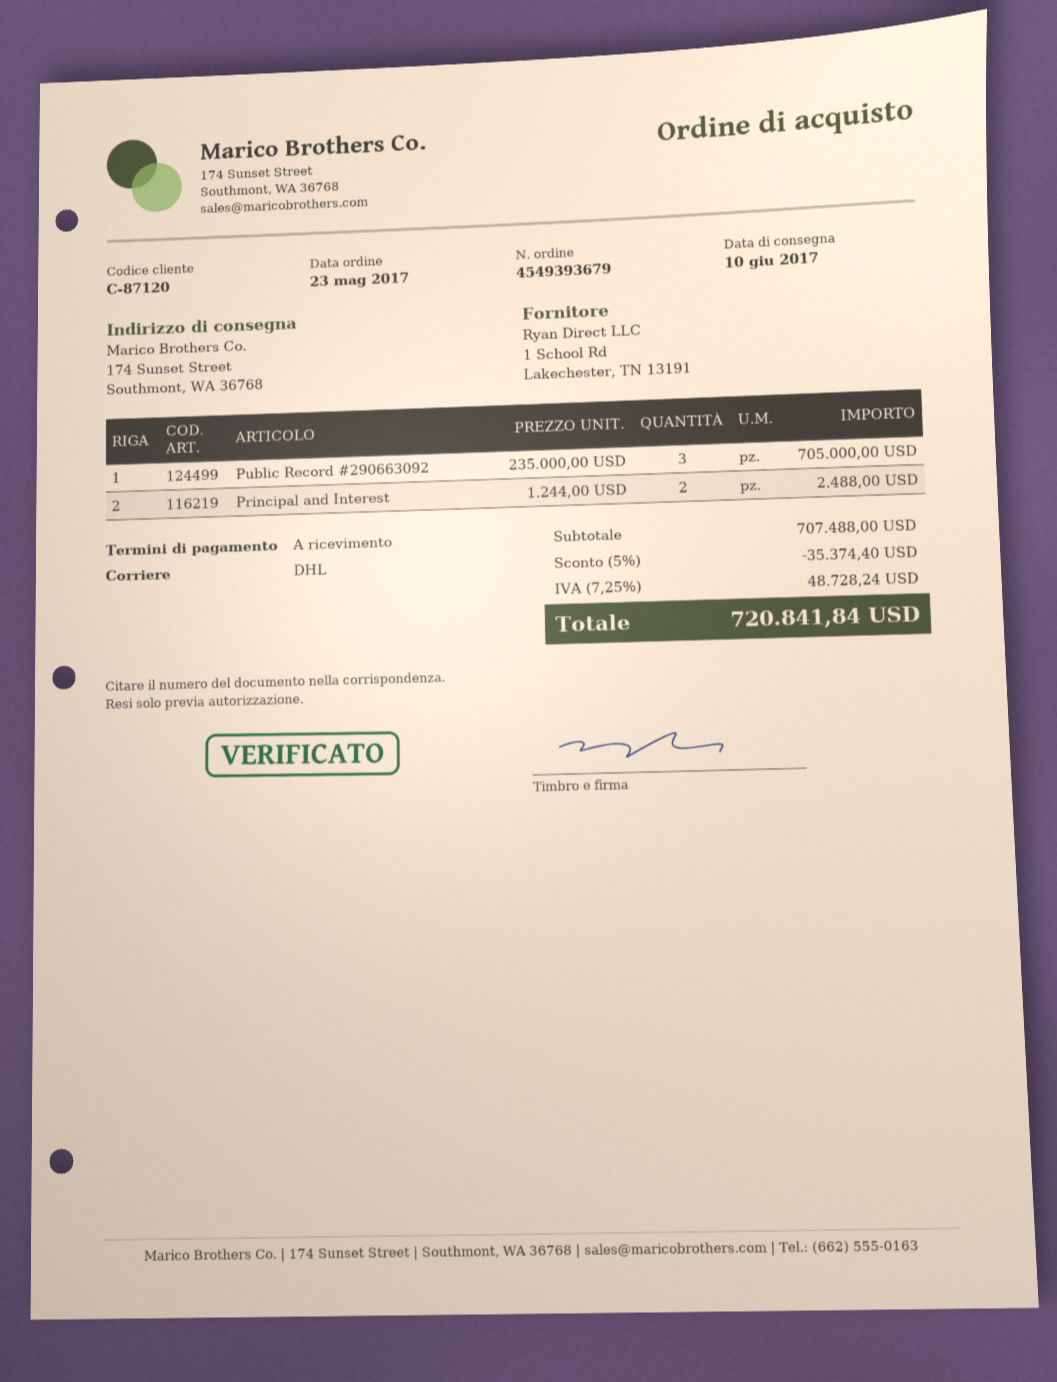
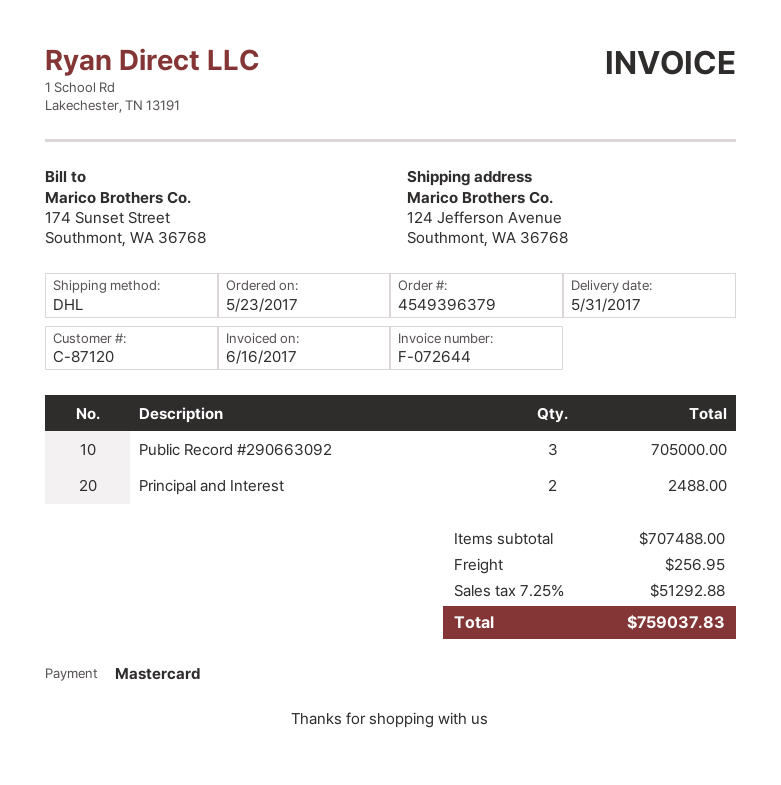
order number: 4549393679 -> 4549396379
delivery date: 2017-06-10 -> 2017-05-31
ship to: 174 Sunset Street, Southmont, WA 36768 -> 124 Jefferson Avenue, Southmont, WA 36768
discount: 5% = 35374.40 -> none
shipping: none -> 256.95
tax: 7.25% = 48728.24 -> 7.25% = 51292.88
total: 720841.84 -> 759037.83

